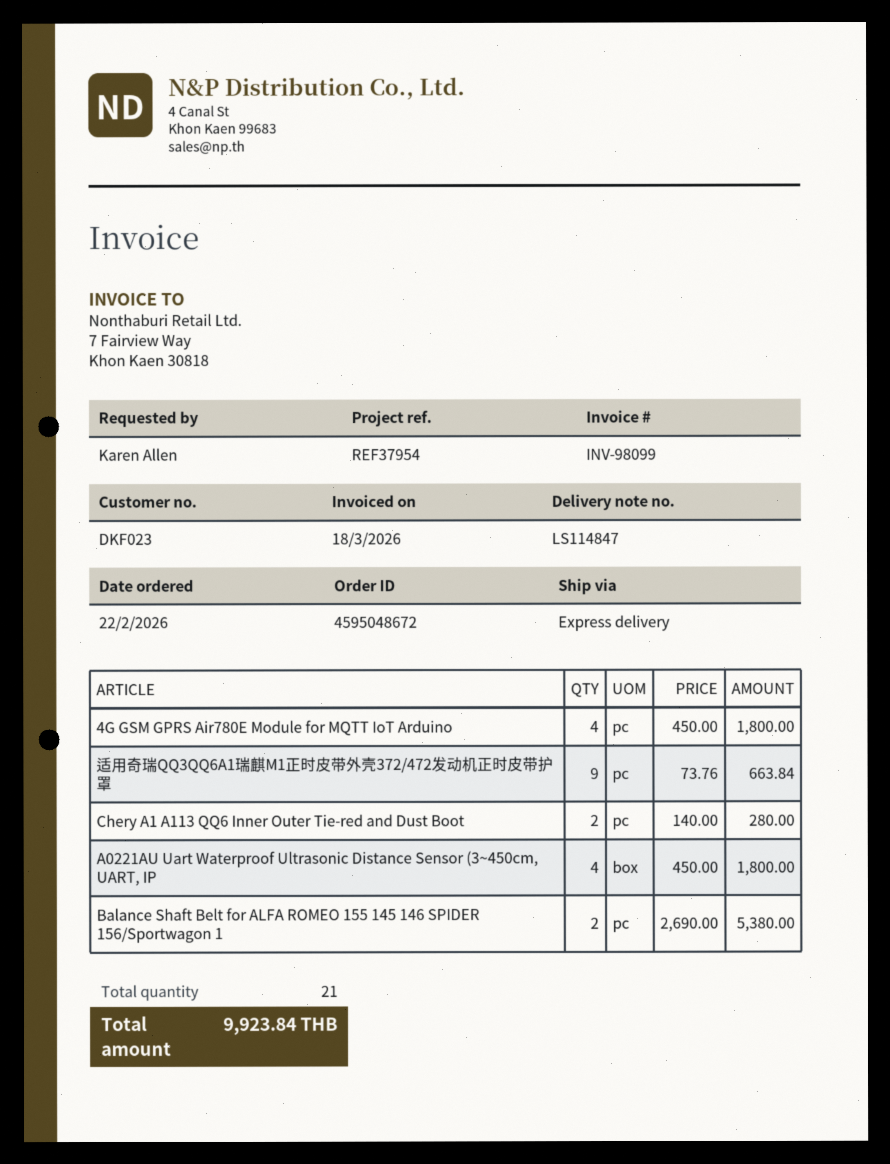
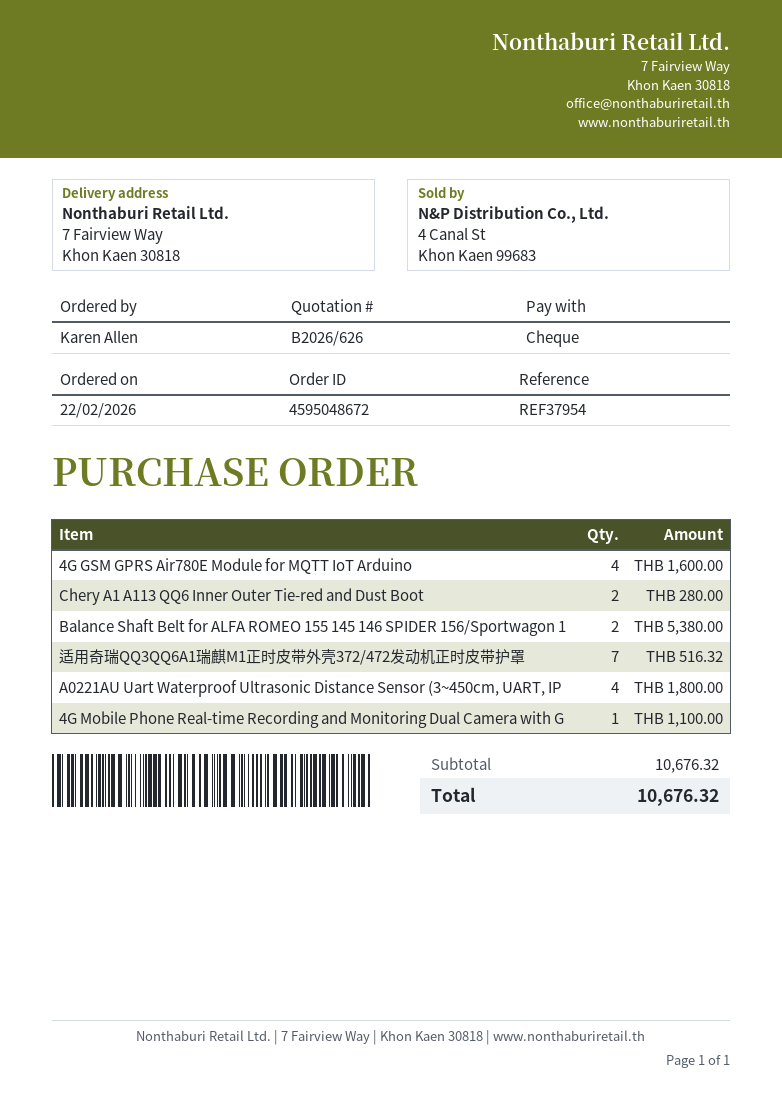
4G GSM GPRS Air780E Module for MQTT IoT Arduino: 4 for 1800.00 -> 4 for 1600.00
适用奇瑞QQ3QQ6A1瑞麒M1正时皮带外壳372/472发动机正时皮带护罩: 9 for 663.84 -> 7 for 516.32
4G Mobile Phone Real-time Recording and Monitoring Dual Camera with G: none -> 1 for 1100.00
total: 9923.84 -> 10676.32

